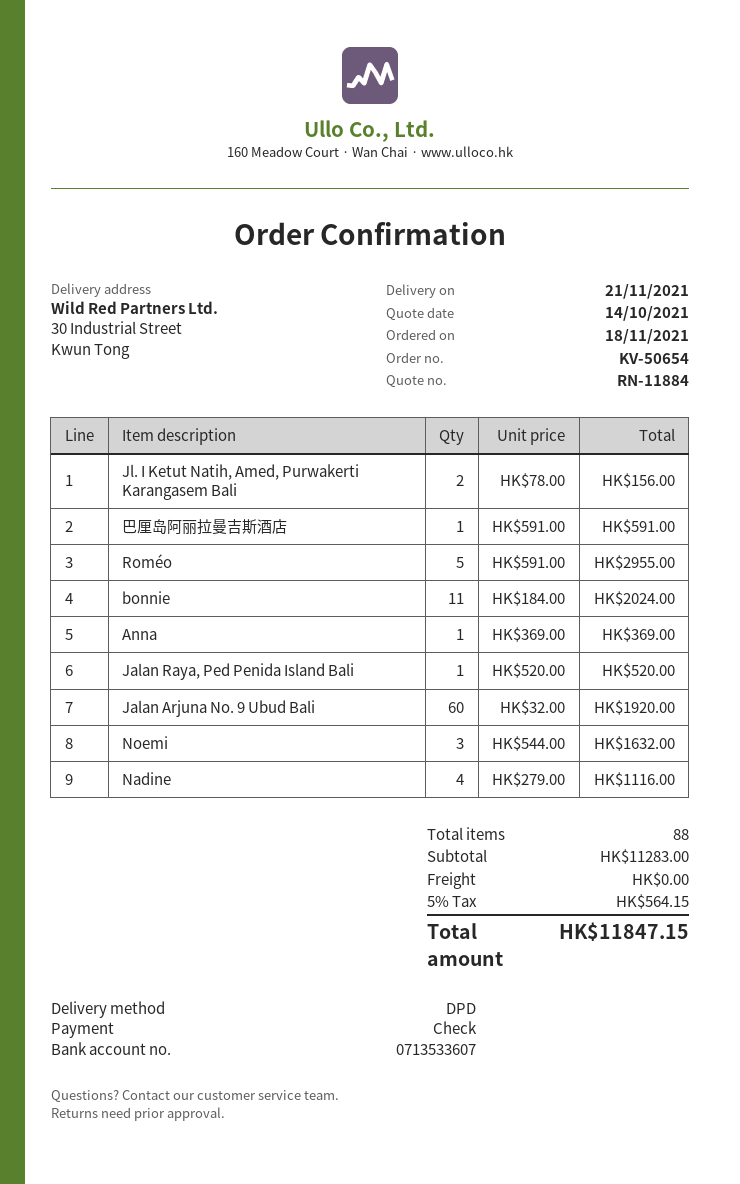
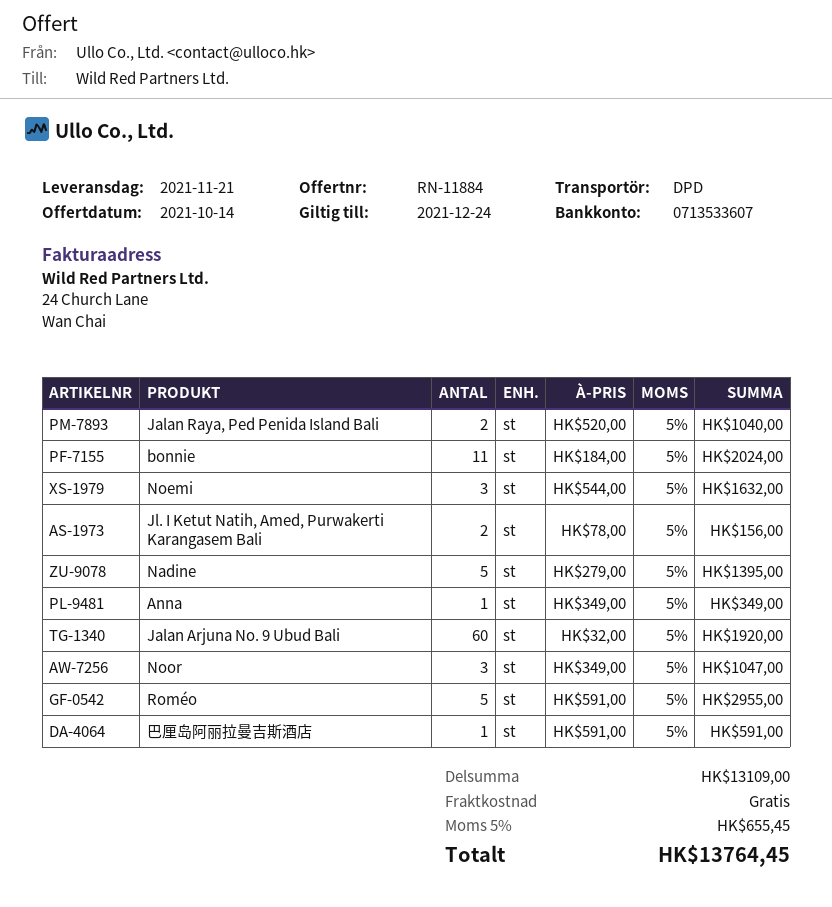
Anna: 1 x 369.00 = 369.00 -> 1 x 349.00 = 349.00
Jalan Raya, Ped Penida Island Bali: 1 x 520.00 = 520.00 -> 2 x 520.00 = 1040.00
Nadine: 4 x 279.00 = 1116.00 -> 5 x 279.00 = 1395.00
Noor: none -> 3 x 349.00 = 1047.00
subtotal: 11283.00 -> 13109.00
tax: 5% = 564.15 -> 5% = 655.45
total: 11847.15 -> 13764.45

